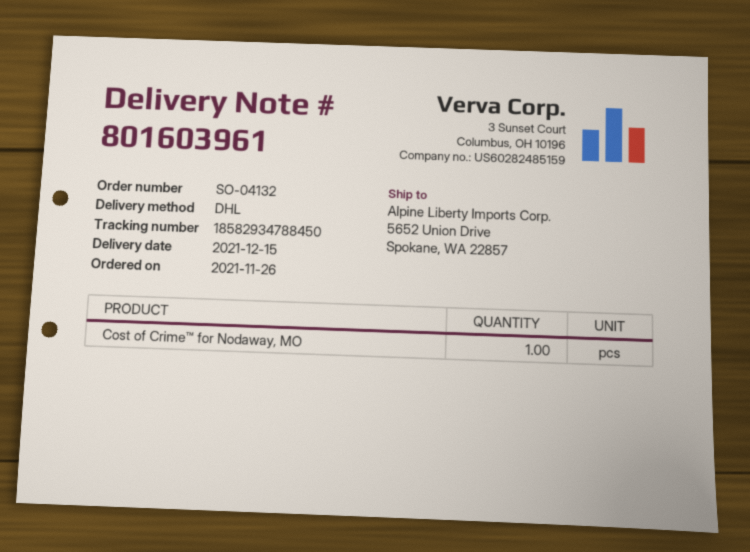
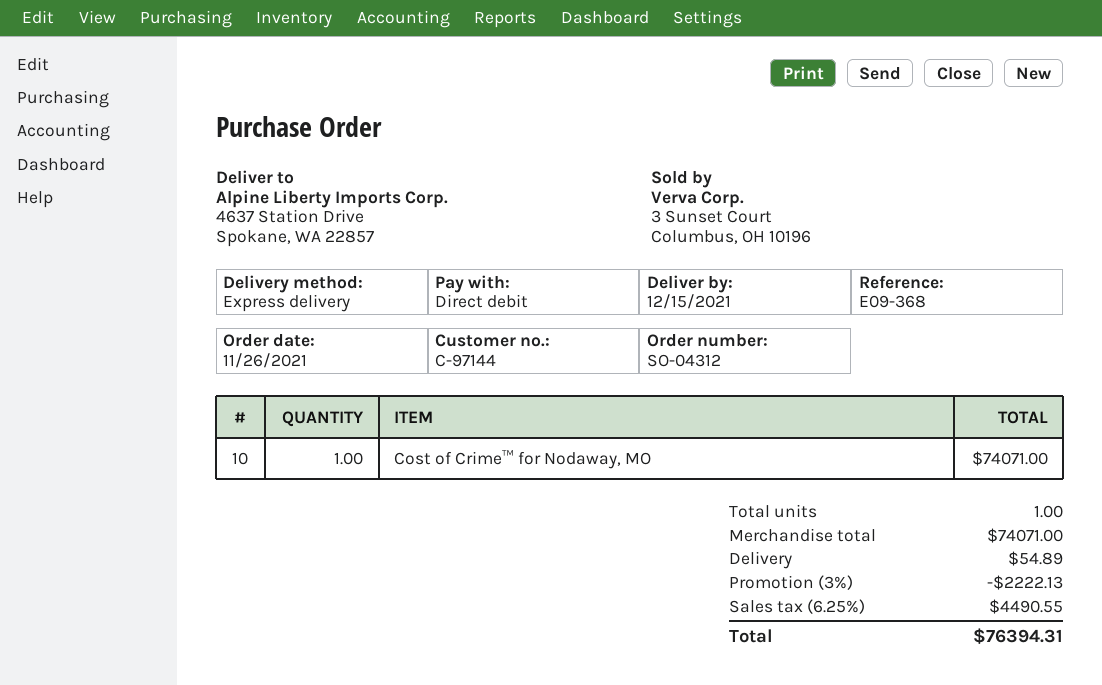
order number: SO-04132 -> SO-04312
shipping method: DHL -> express
ship to: 5652 Union Drive, Spokane, WA 22857 -> 4637 Station Drive, Spokane, WA 22857

